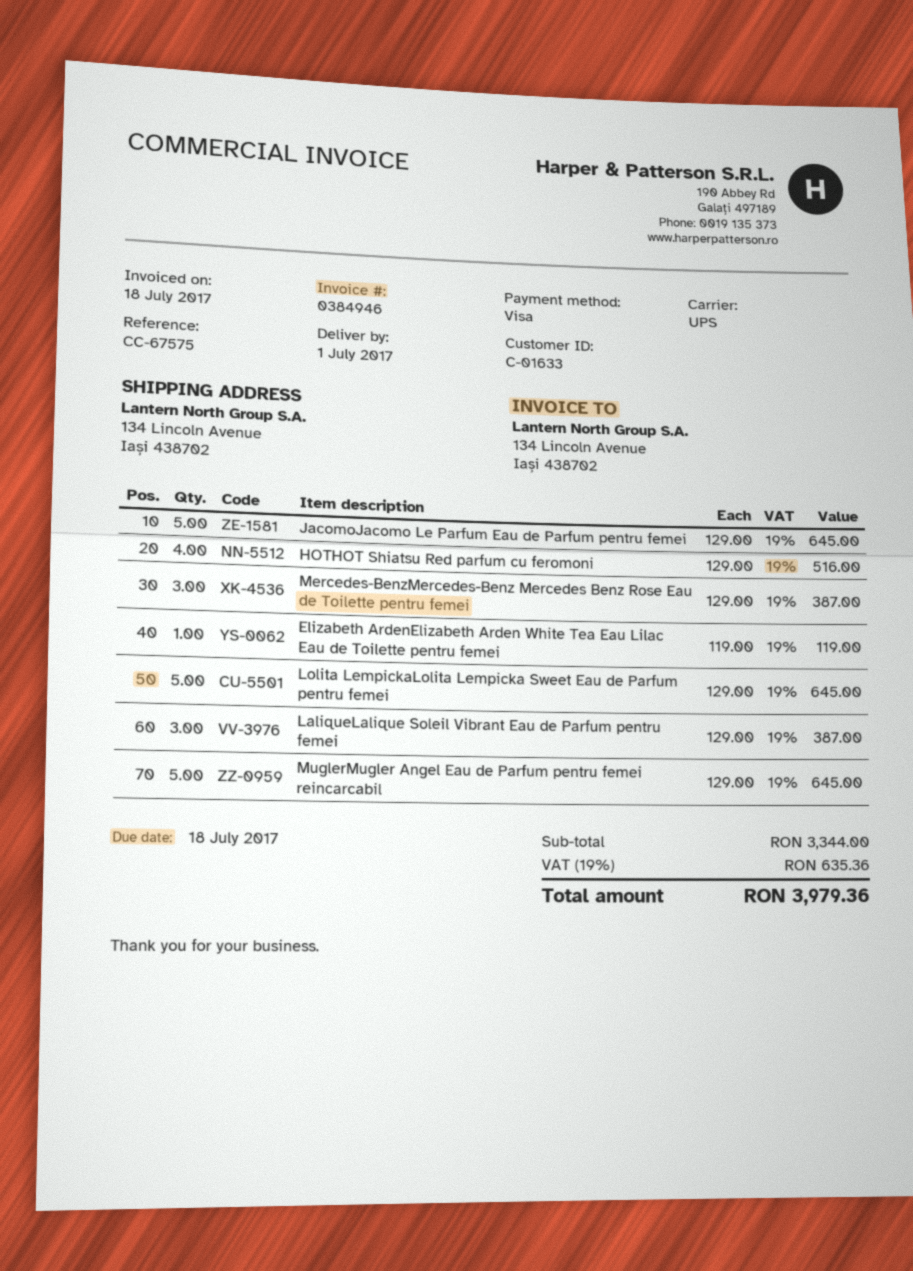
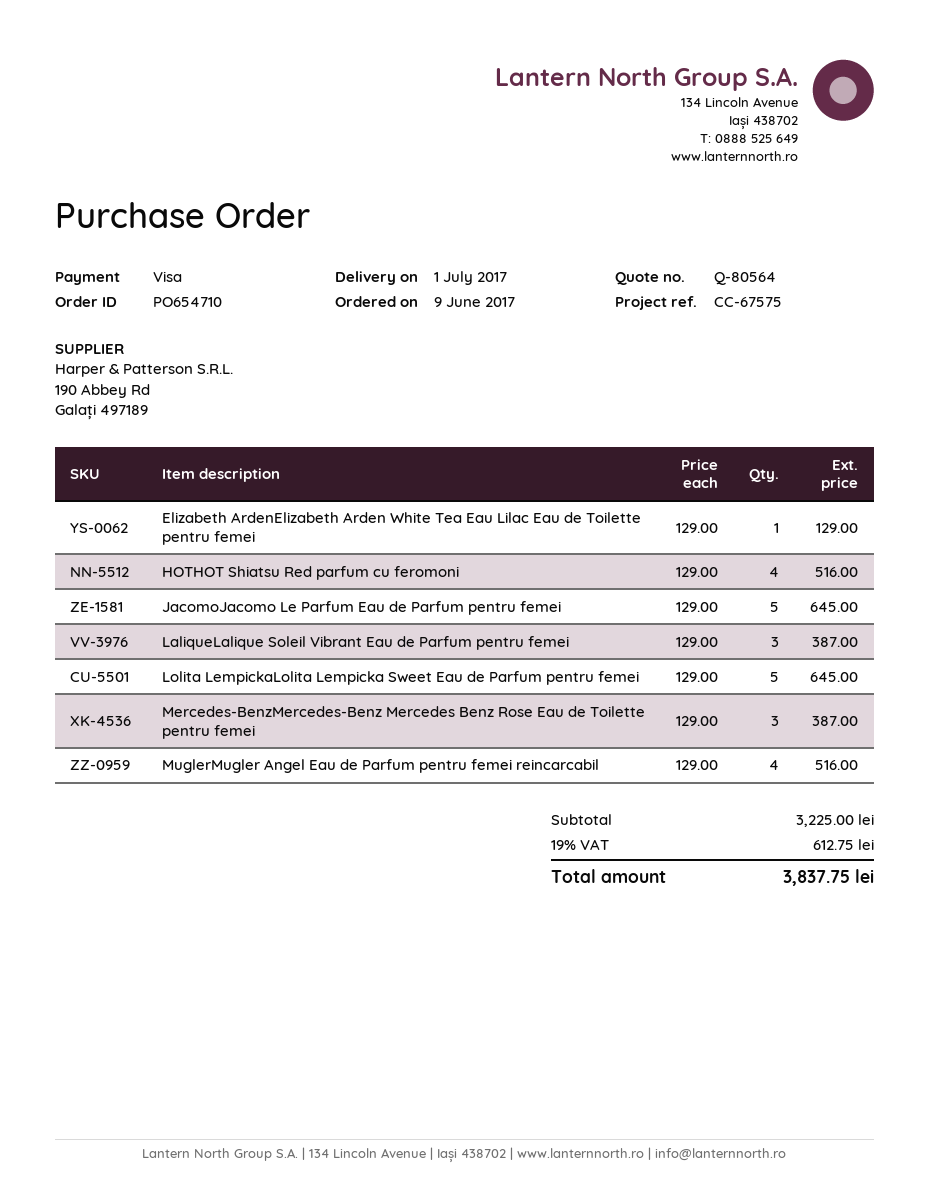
Elizabeth ArdenElizabeth Arden White Tea Eau Lilac Eau de Toilette pentru femei: 1 x 119.00 = 119.00 -> 1 x 129.00 = 129.00
MuglerMugler Angel Eau de Parfum pentru femei reincarcabil: 5 x 129.00 = 645.00 -> 4 x 129.00 = 516.00
subtotal: 3344.00 -> 3225.00
tax: 19% = 635.36 -> 19% = 612.75
total: 3979.36 -> 3837.75

